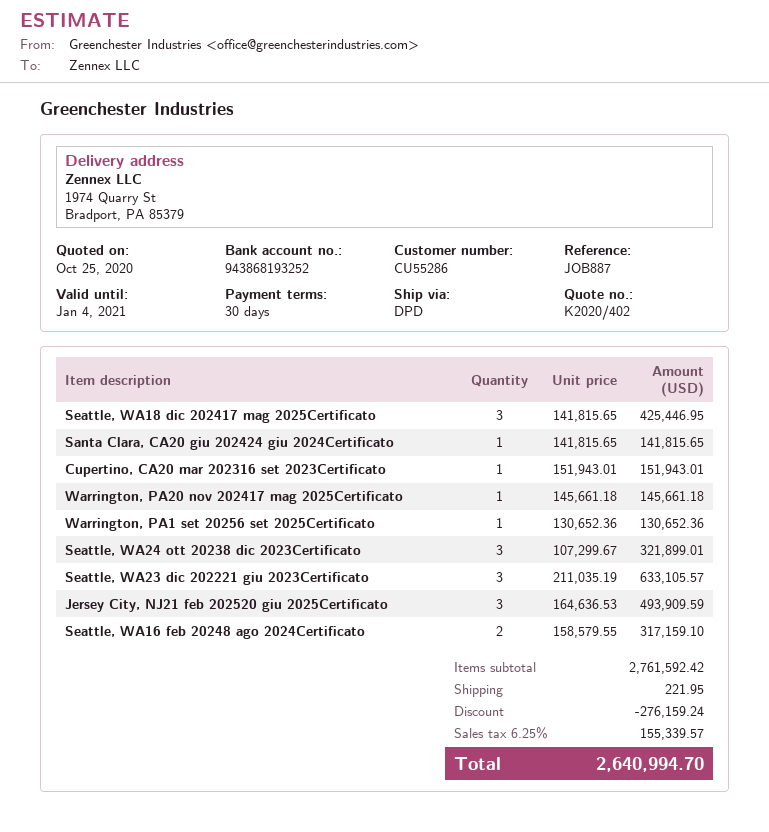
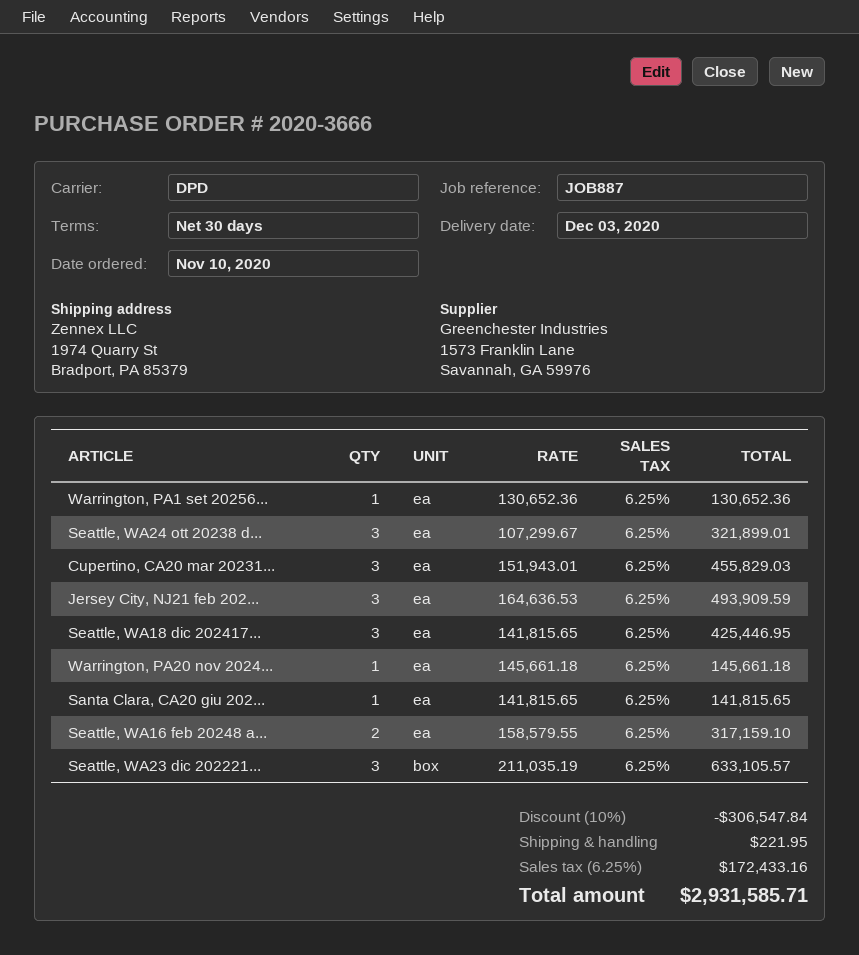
Cupertino, CA20 mar 202316 set 2023Certificato: 1 x 151943.01 = 151943.01 -> 3 x 151943.01 = 455829.03
discount: 276159.24 -> 306547.84
tax: 6.25% = 155339.57 -> 6.25% = 172433.16
total: 2640994.70 -> 2931585.71

